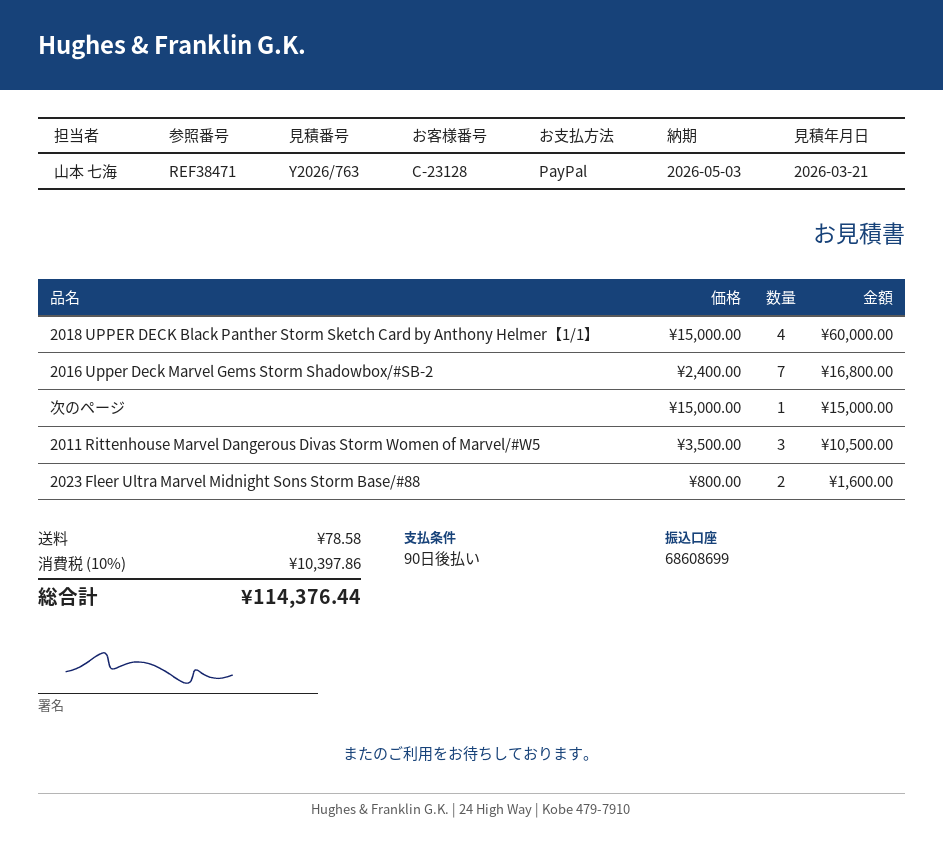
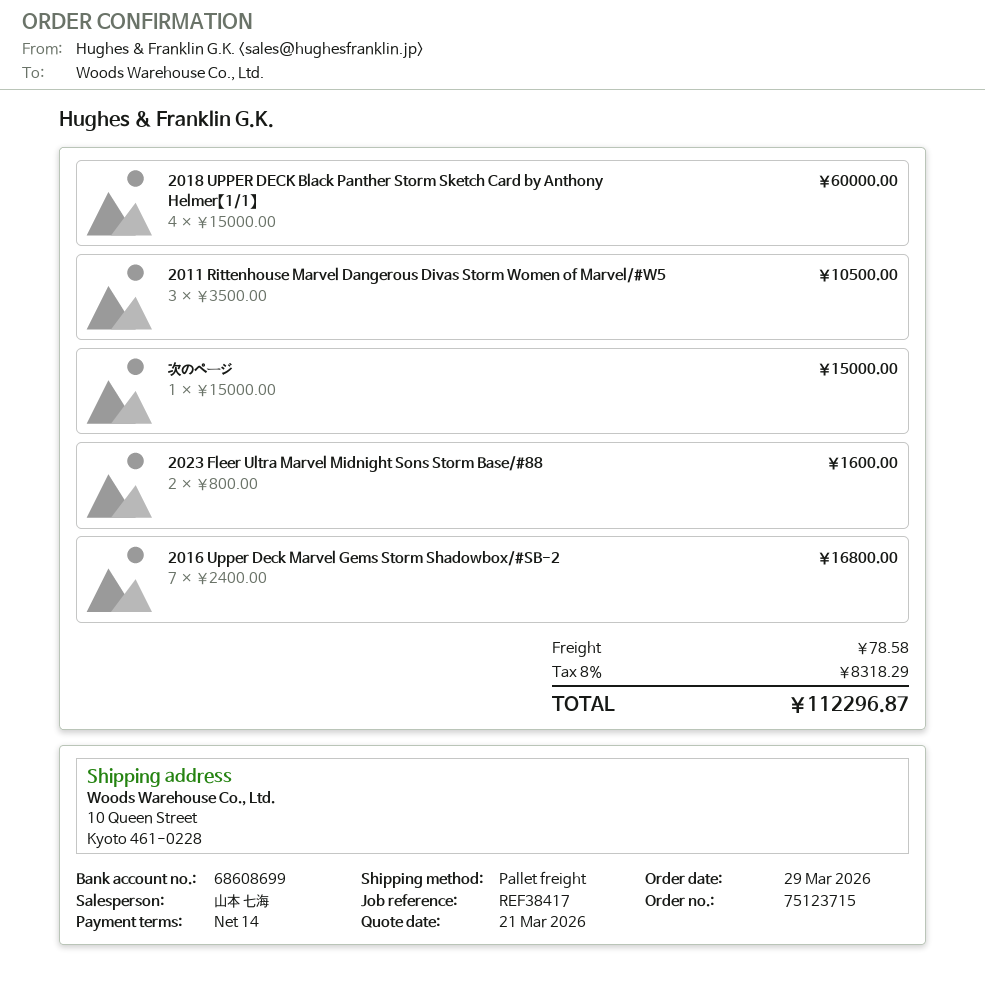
payment terms: 90 days -> 14 days
reference: REF38471 -> REF38417
tax: 10% = 10397.86 -> 8% = 8318.29
total: 114376.44 -> 112296.87

